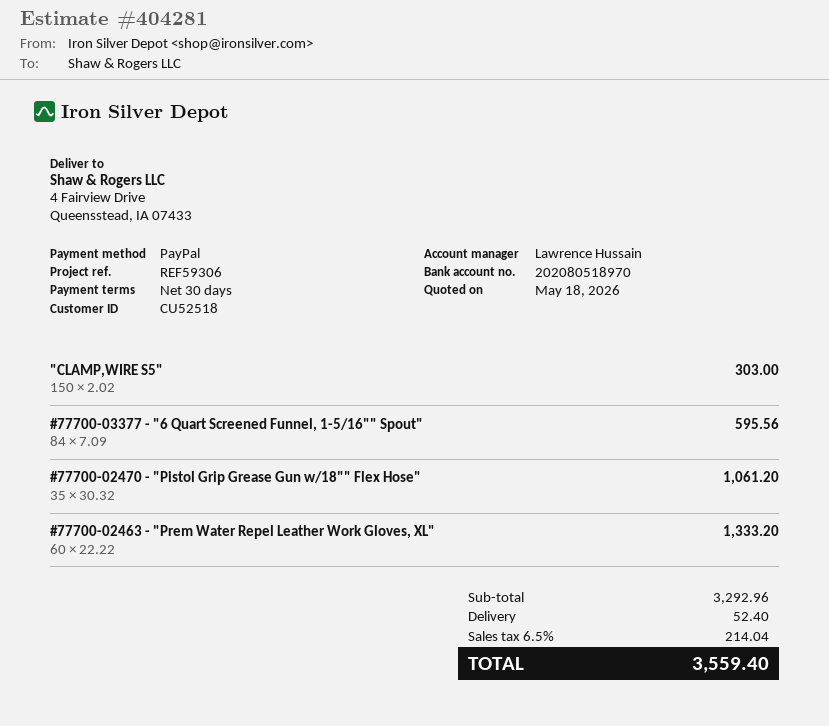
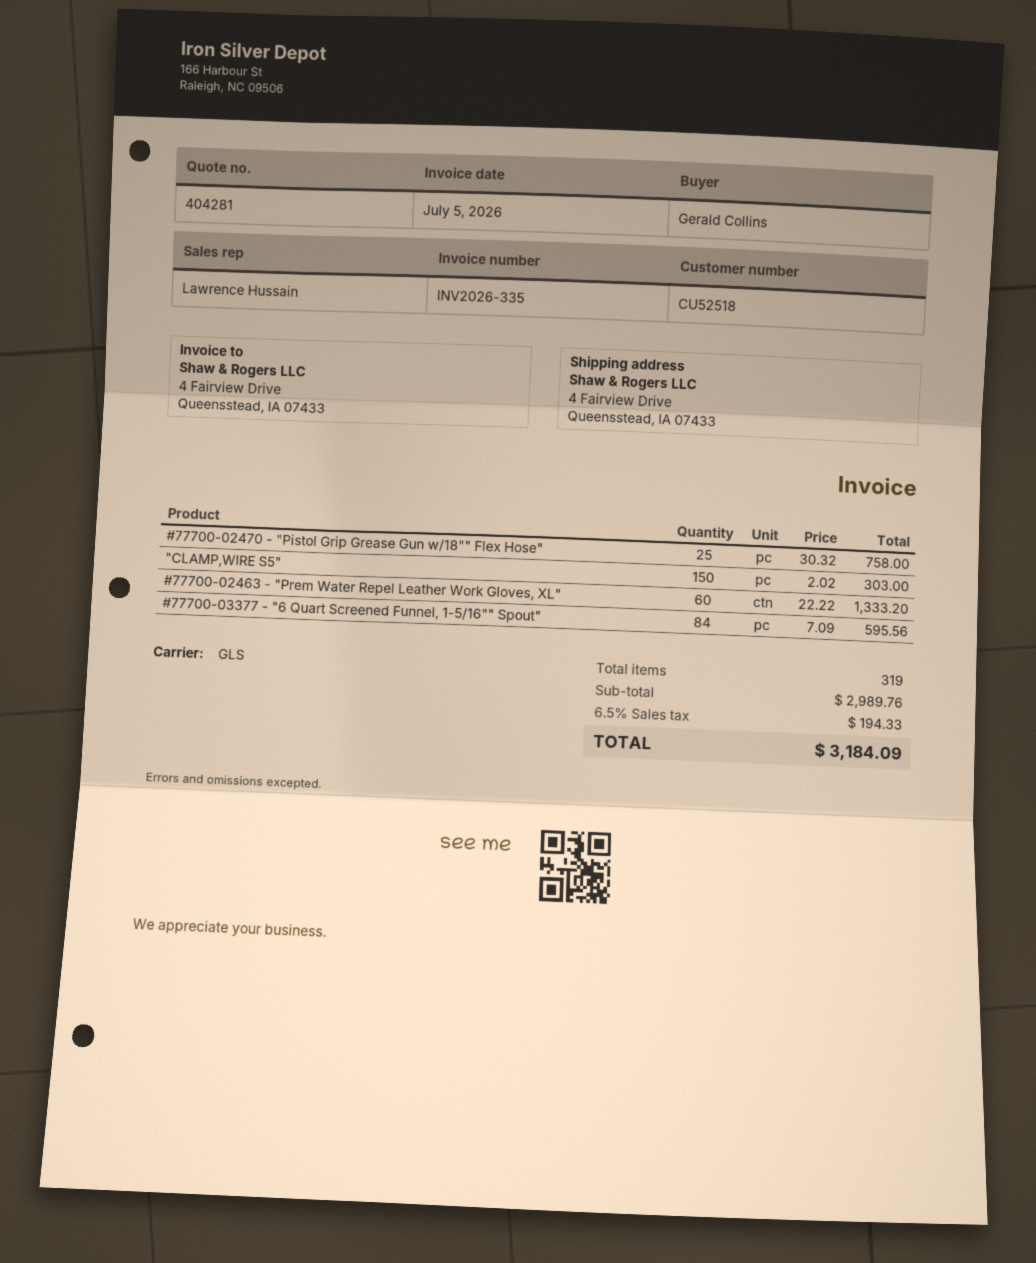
#77700-02470 - "Pistol Grip Grease Gun w/18"" Flex Hose": 35 x 30.32 = 1061.20 -> 25 x 30.32 = 758.00
subtotal: 3292.96 -> 2989.76
shipping: 52.40 -> none
tax: 6.5% = 214.04 -> 6.5% = 194.33
total: 3559.40 -> 3184.09

